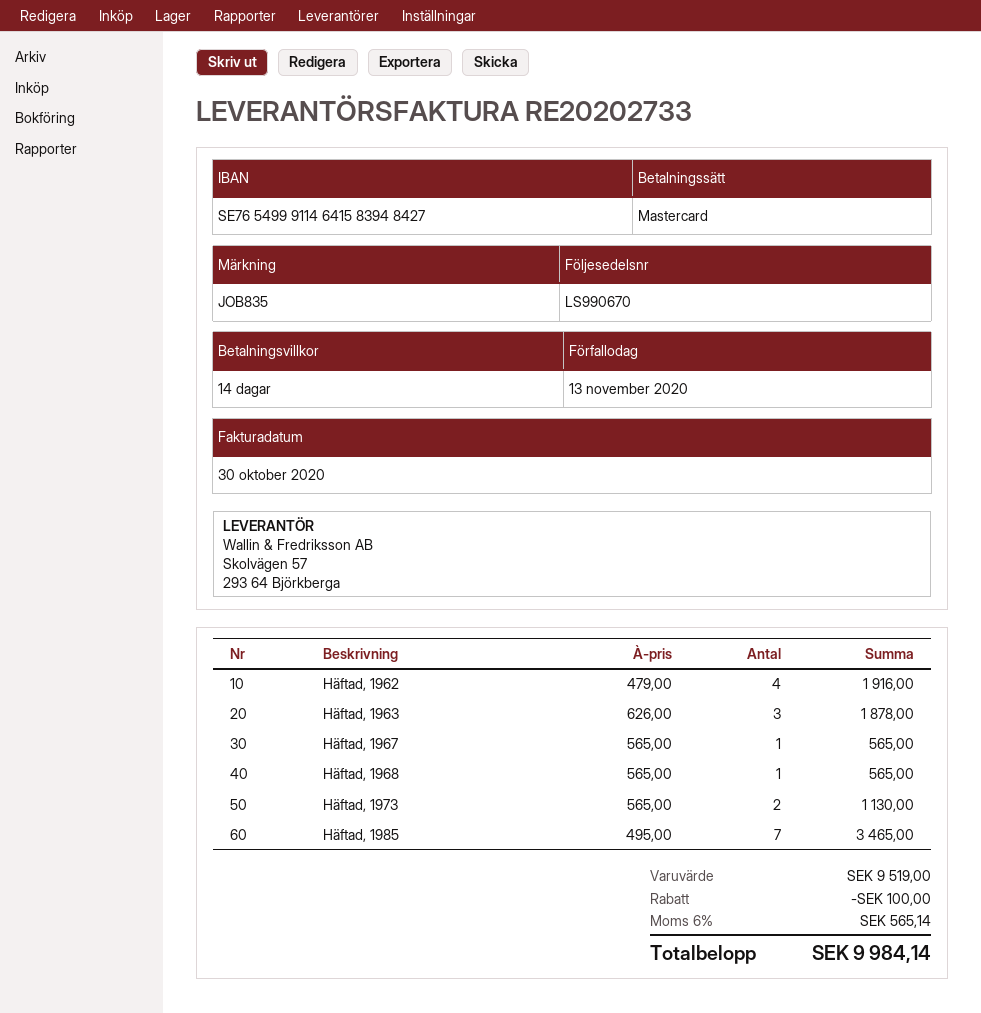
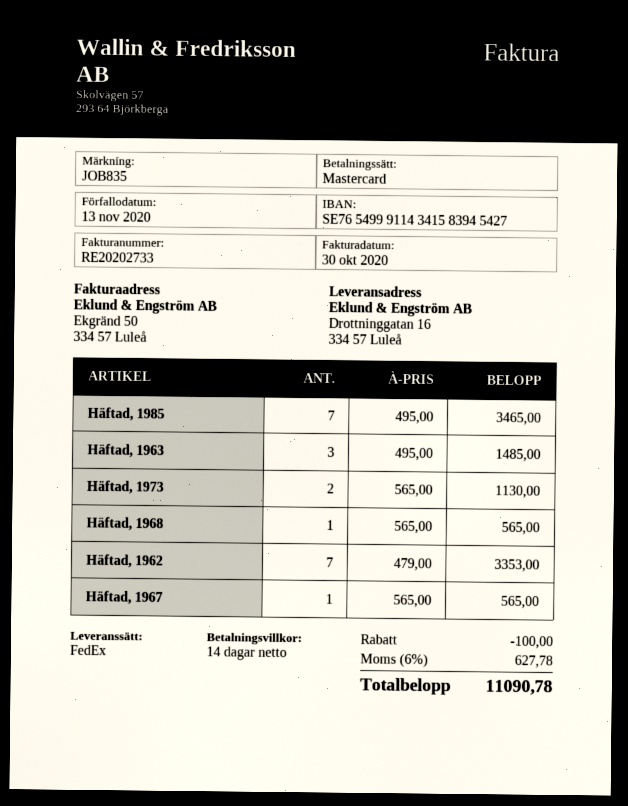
bank account: SE7654999114641583948427 -> SE7654999114341583945427
Häftad, 1962: 4 x 479.00 = 1916.00 -> 7 x 479.00 = 3353.00
Häftad, 1963: 3 x 626.00 = 1878.00 -> 3 x 495.00 = 1485.00
tax: 6% = 565.14 -> 6% = 627.78
total: 9984.14 -> 11090.78

